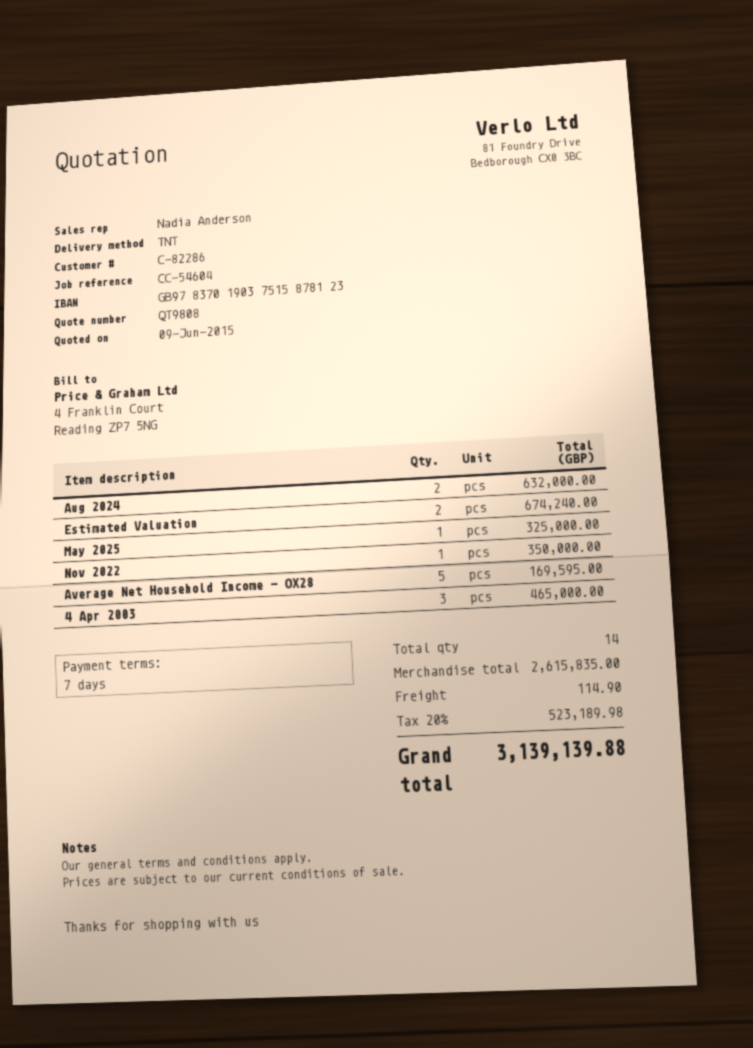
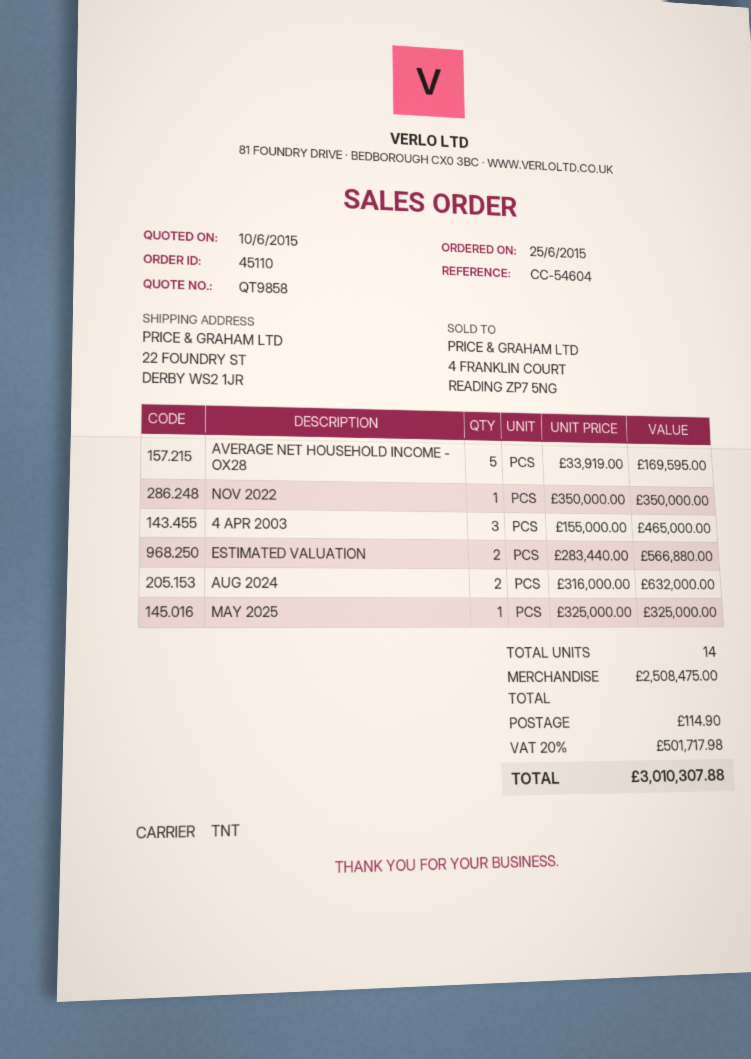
quote number: QT9808 -> QT9858
quote date: 2015-06-09 -> 2015-06-10
Estimated Valuation: 2 for 674240.00 -> 2 for 566880.00
subtotal: 2615835.00 -> 2508475.00
tax: 20% = 523189.98 -> 20% = 501717.98
total: 3139139.88 -> 3010307.88

